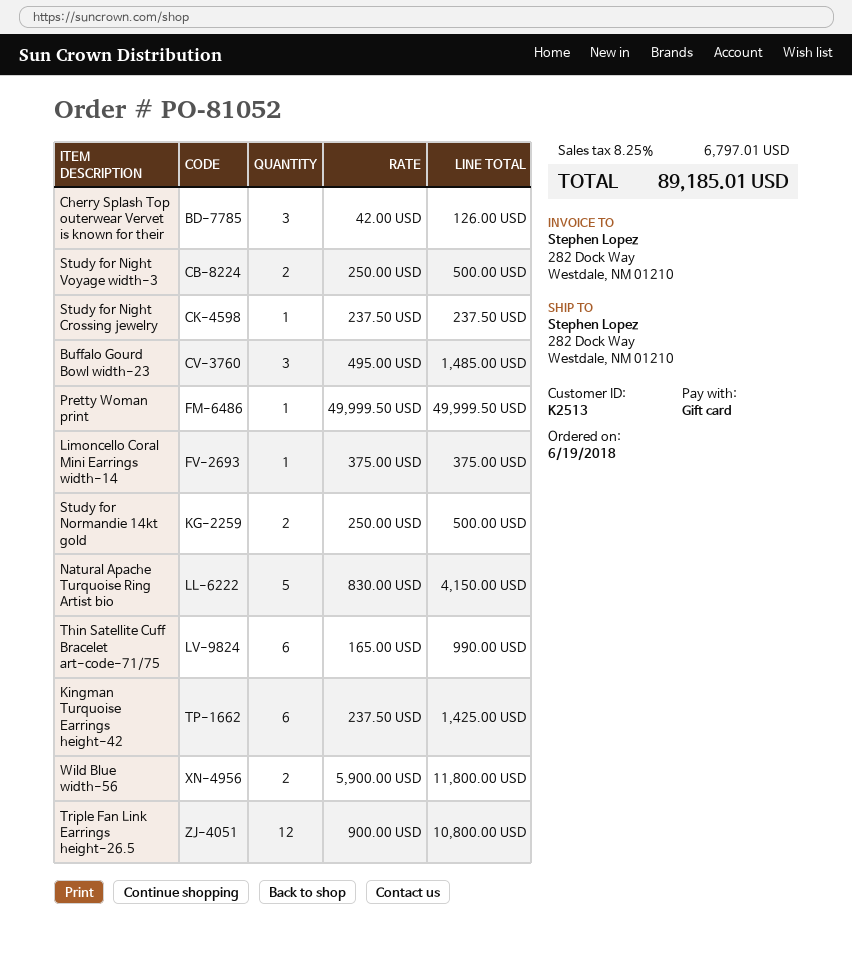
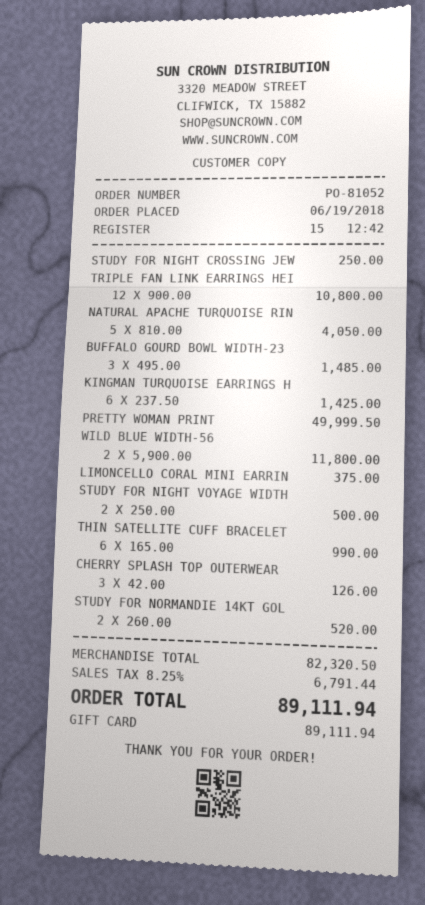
Study for Night Crossing jewelry: 1 x 237.50 = 237.50 -> 1 x 250.00 = 250.00
Study for Normandie 14kt gold: 2 x 250.00 = 500.00 -> 2 x 260.00 = 520.00
Natural Apache Turquoise Ring Artist bio: 5 x 830.00 = 4150.00 -> 5 x 810.00 = 4050.00
tax: 8.25% = 6797.01 -> 8.25% = 6791.44
total: 89185.01 -> 89111.94

